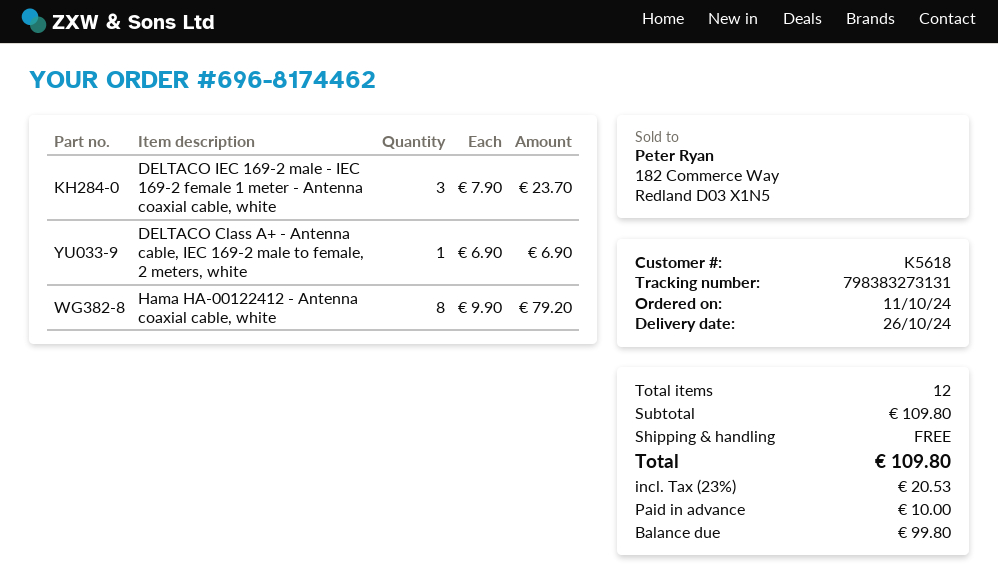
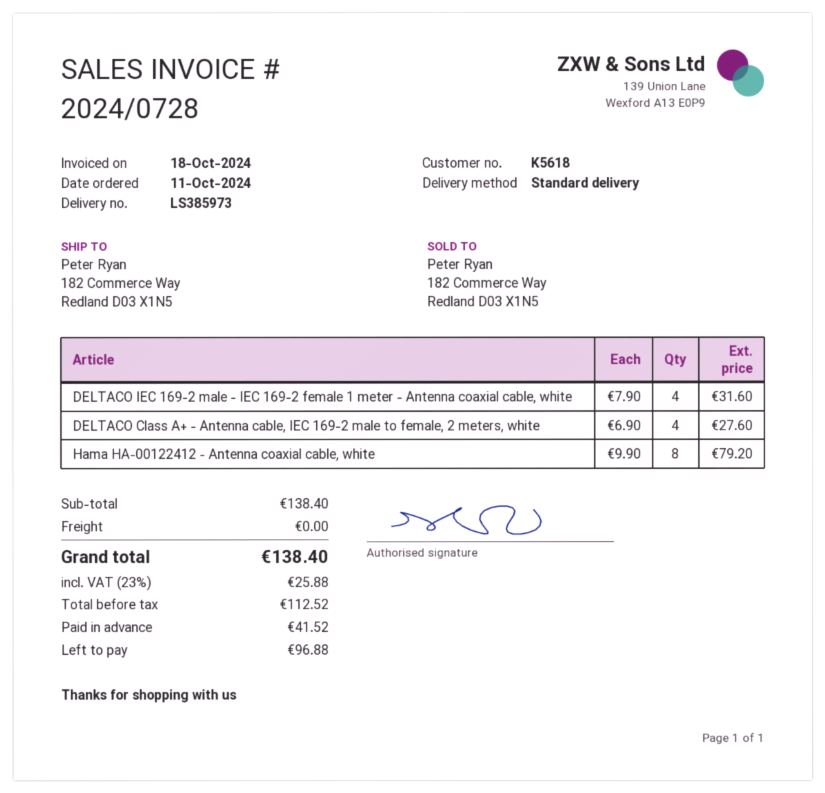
DELTACO IEC 169-2 male - IEC 169-2 female 1 meter - Antenna coaxial cable, white: 3 x 7.90 = 23.70 -> 4 x 7.90 = 31.60
DELTACO Class A+ - Antenna cable, IEC 169-2 male to female, 2 meters, white: 1 x 6.90 = 6.90 -> 4 x 6.90 = 27.60
subtotal: 109.80 -> 138.40
tax: 23% = 20.53 -> 23% = 25.88
total: 109.80 -> 138.40
deposit: 10.00 -> 41.52
balance: 99.80 -> 96.88

